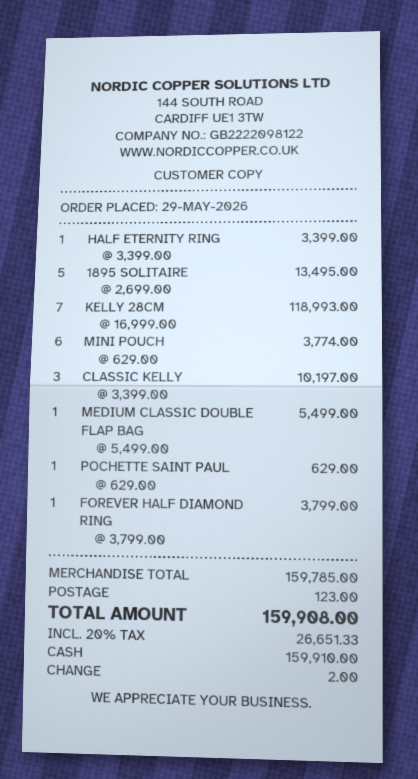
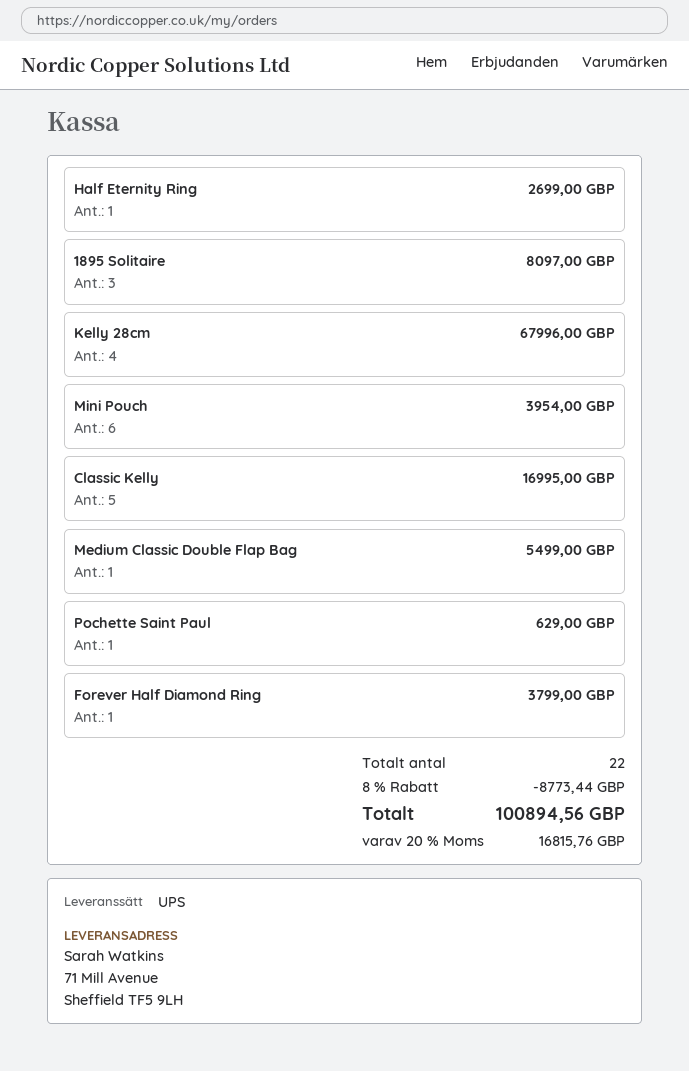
HALF ETERNITY RING: 1 for 3399.00 -> 1 for 2699.00
1895 SOLITAIRE: 5 for 13495.00 -> 3 for 8097.00
KELLY 28CM: 7 for 118993.00 -> 4 for 67996.00
MINI POUCH: 6 for 3774.00 -> 6 for 3954.00
CLASSIC KELLY: 3 for 10197.00 -> 5 for 16995.00
discount: none -> 8% = 8773.44
shipping: 123.00 -> none
tax: 20% = 26651.33 -> 20% = 16815.76
total: 159908.00 -> 100894.56

